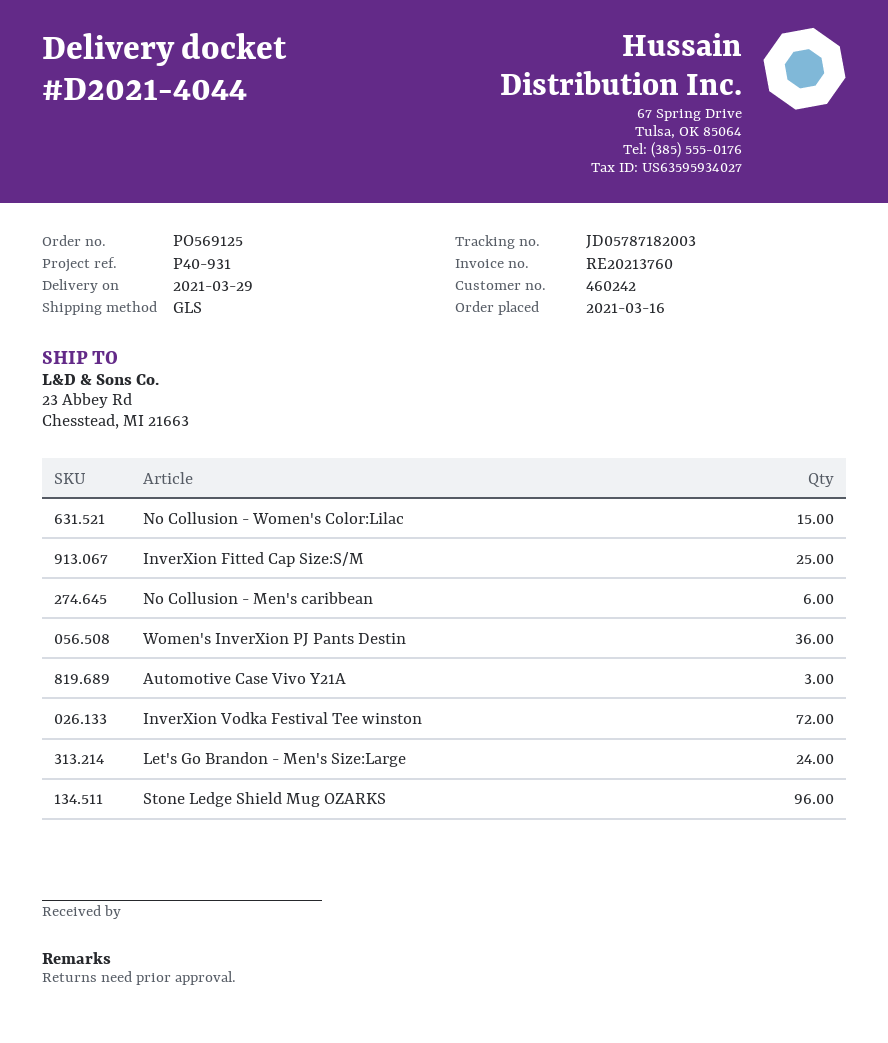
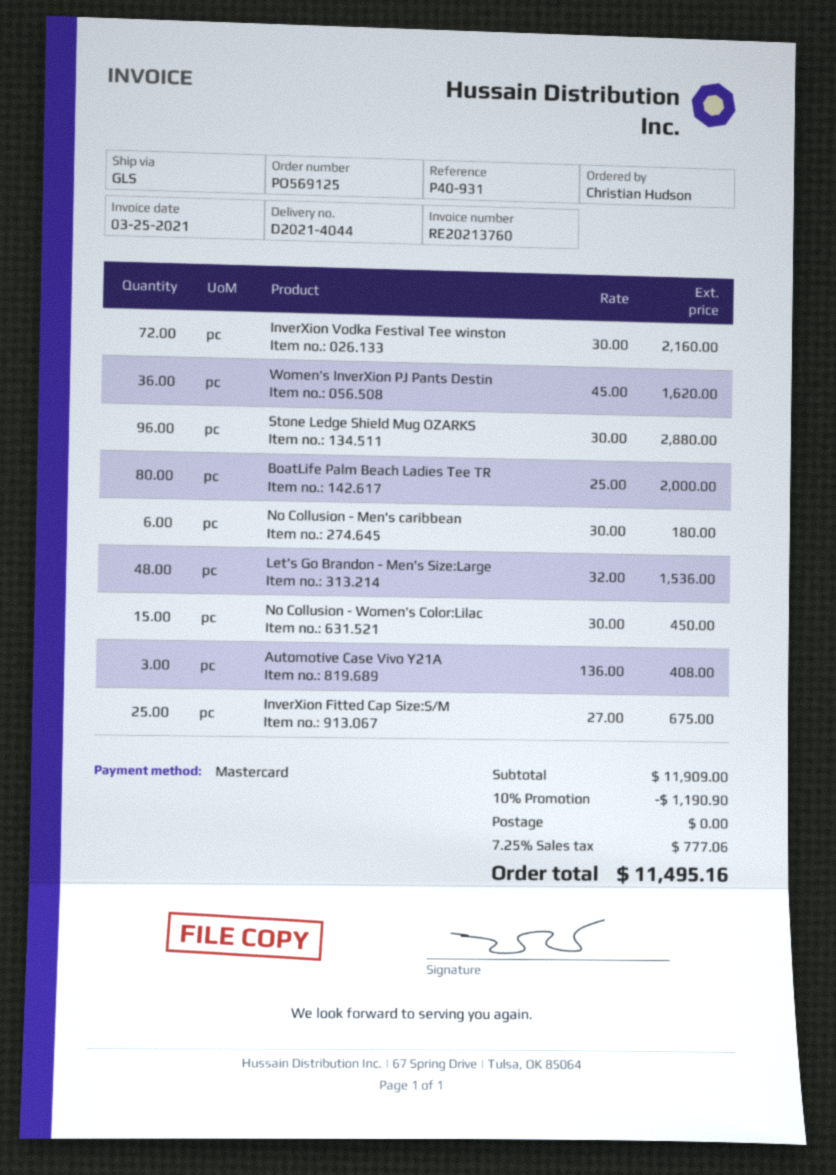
Let's Go Brandon - Men's Size:Large: 24 -> 48
BoatLife Palm Beach Ladies Tee TR: none -> 80

